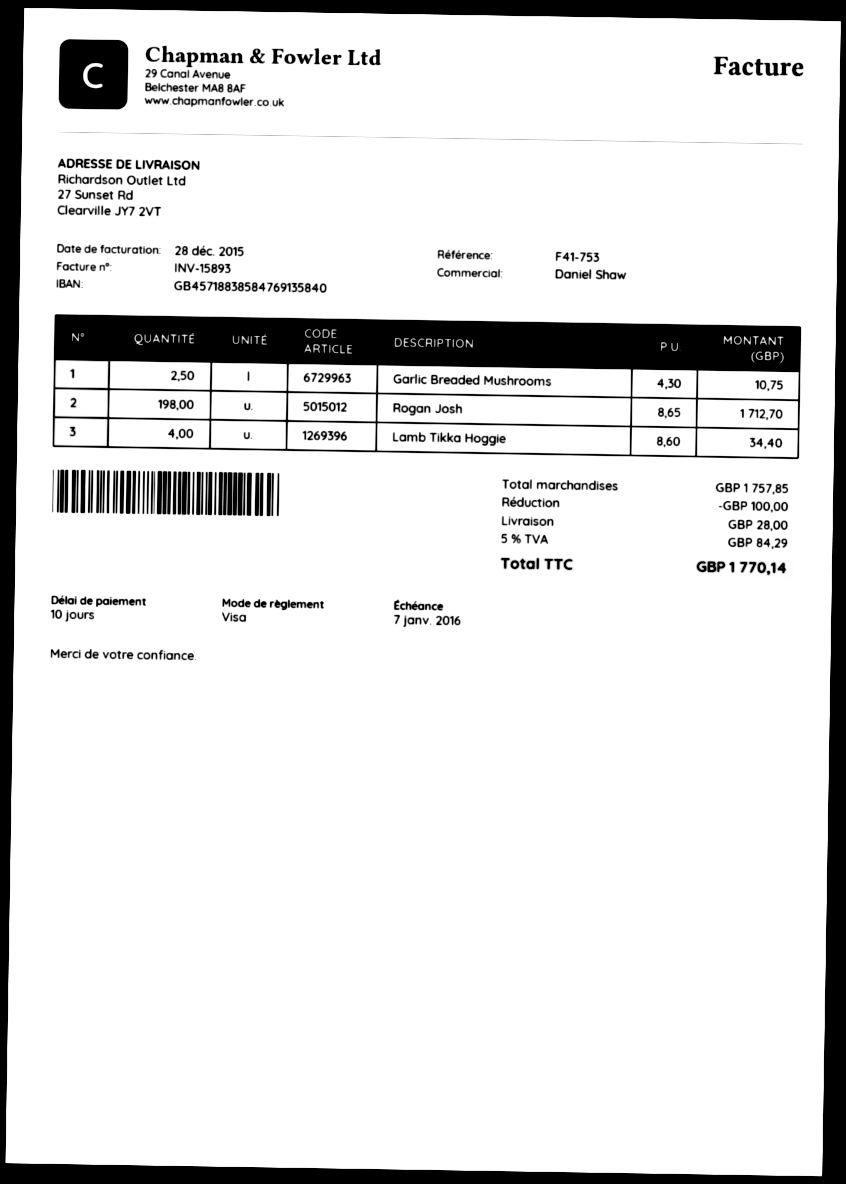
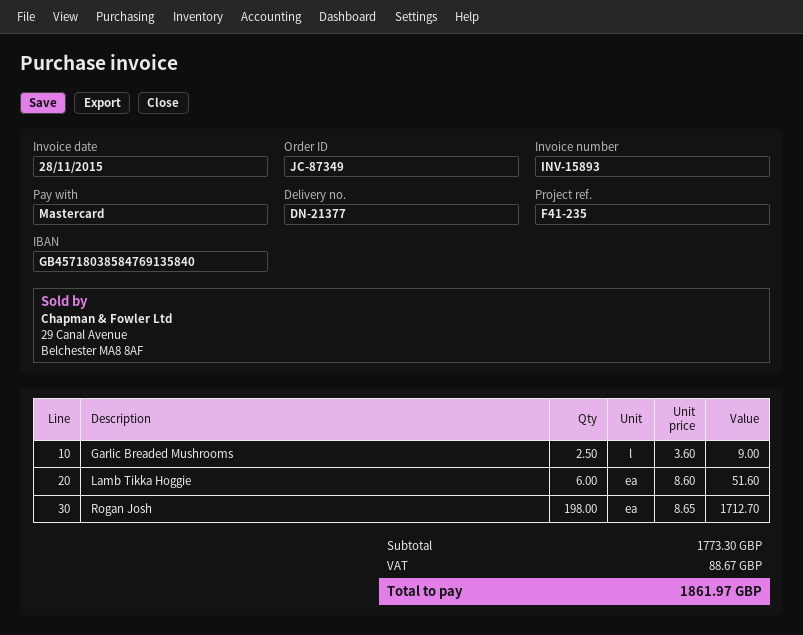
invoice date: 2015-12-28 -> 2015-11-28
reference: F41-753 -> F41-235
payment method: Visa -> Mastercard
bank account: GB45718838584769135840 -> GB45718038584769135840
Garlic Breaded Mushrooms: 2.5 x 4.30 = 10.75 -> 2.5 x 3.60 = 9.00
Lamb Tikka Hoggie: 4 x 8.60 = 34.40 -> 6 x 8.60 = 51.60
subtotal: 1757.85 -> 1773.30
discount: 100.00 -> none
shipping: 28.00 -> none
tax: 84.29 -> 88.67
total: 1770.14 -> 1861.97

